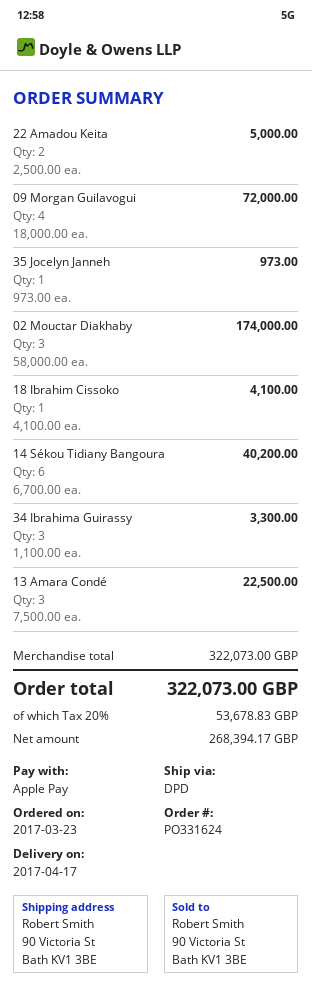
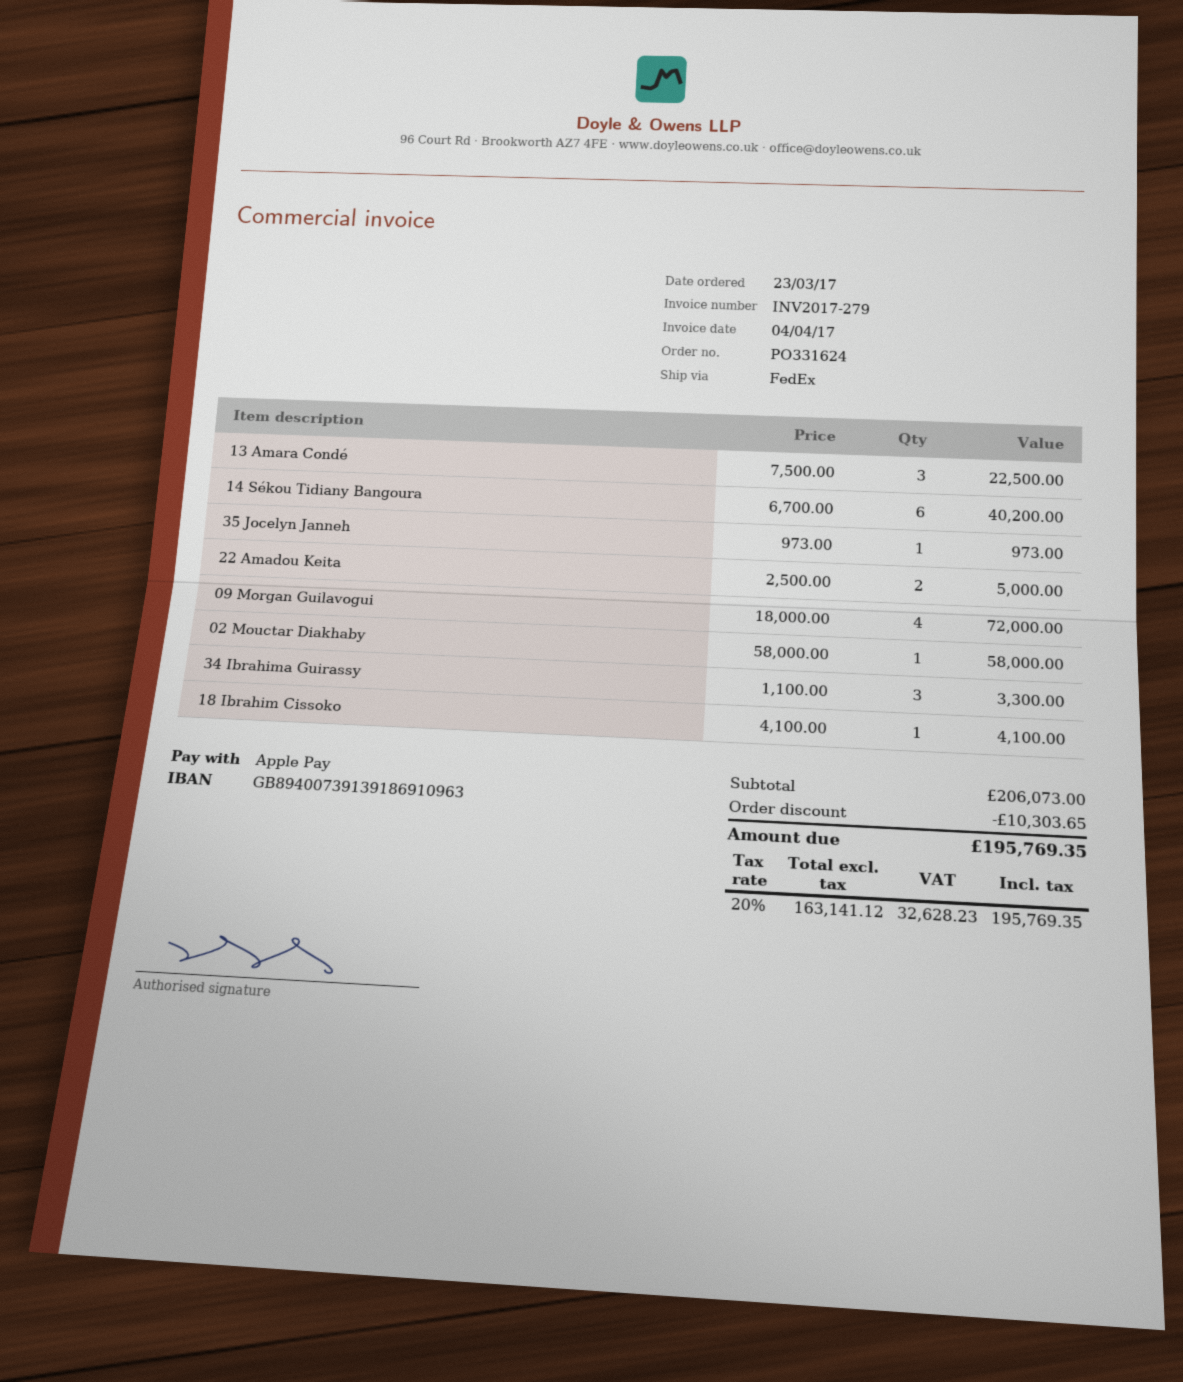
shipping method: DPD -> FedEx
02 Mouctar Diakhaby: 3 x 58000.00 = 174000.00 -> 1 x 58000.00 = 58000.00
subtotal: 322073.00 -> 206073.00
discount: none -> 10303.65
net: 268394.17 -> 163141.12
tax: 20% = 53678.83 -> 20% = 32628.23
total: 322073.00 -> 195769.35

